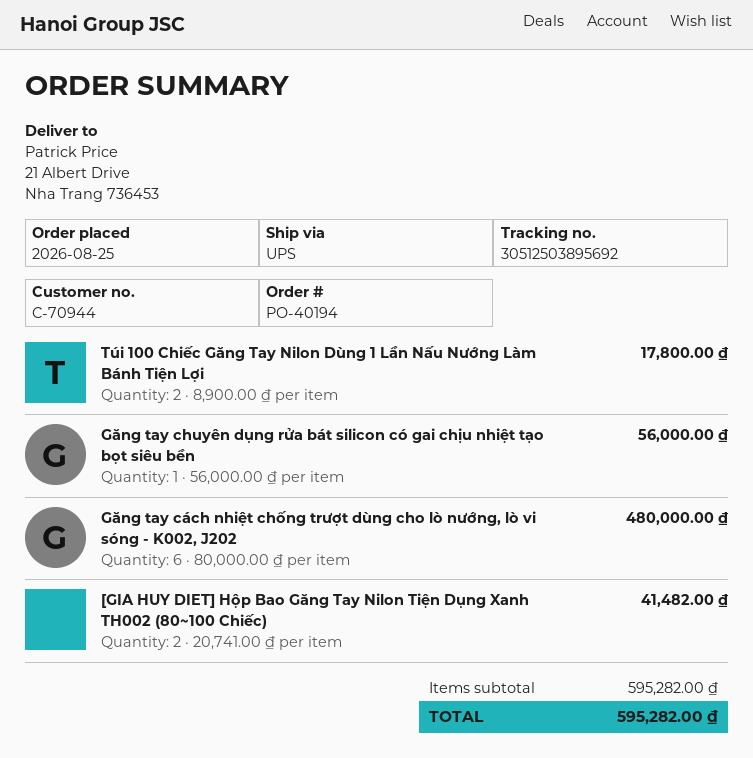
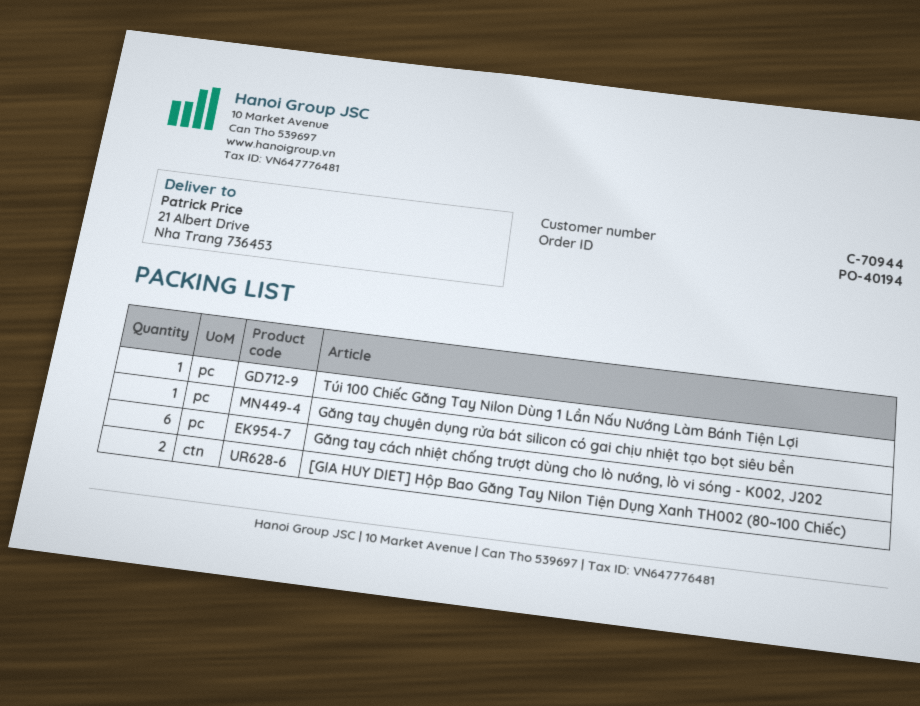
Túi 100 Chiếc Găng Tay Nilon Dùng 1 Lần Nấu Nướng Làm Bánh Tiện Lợi: 2 -> 1

